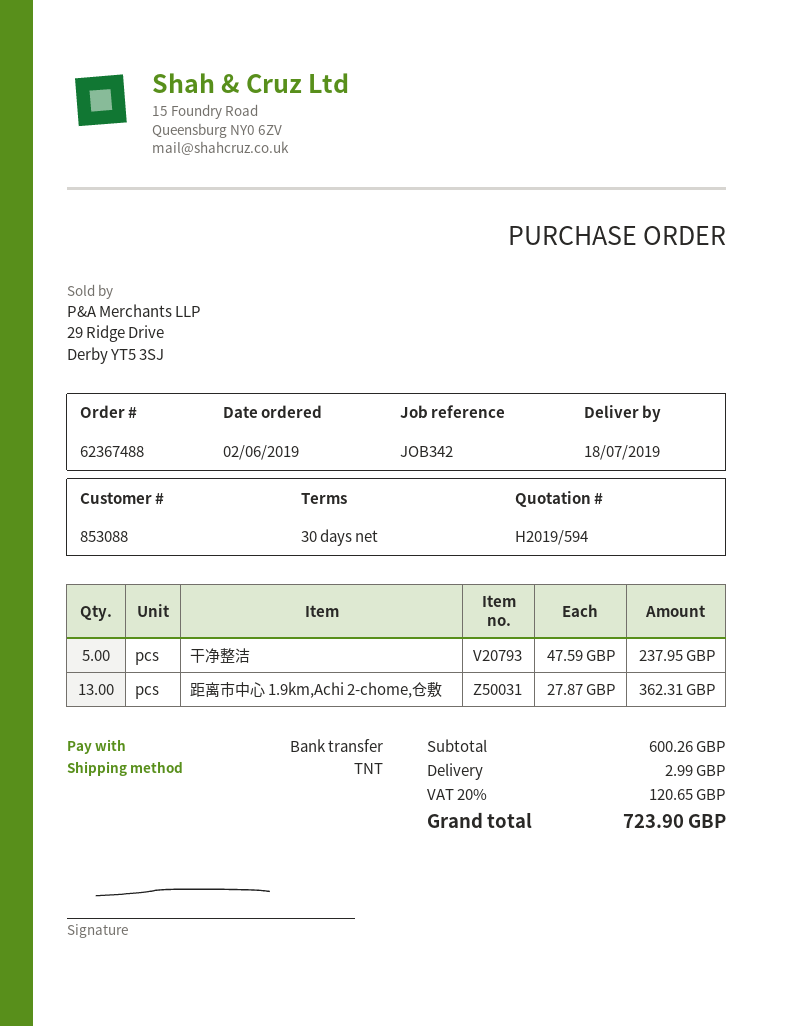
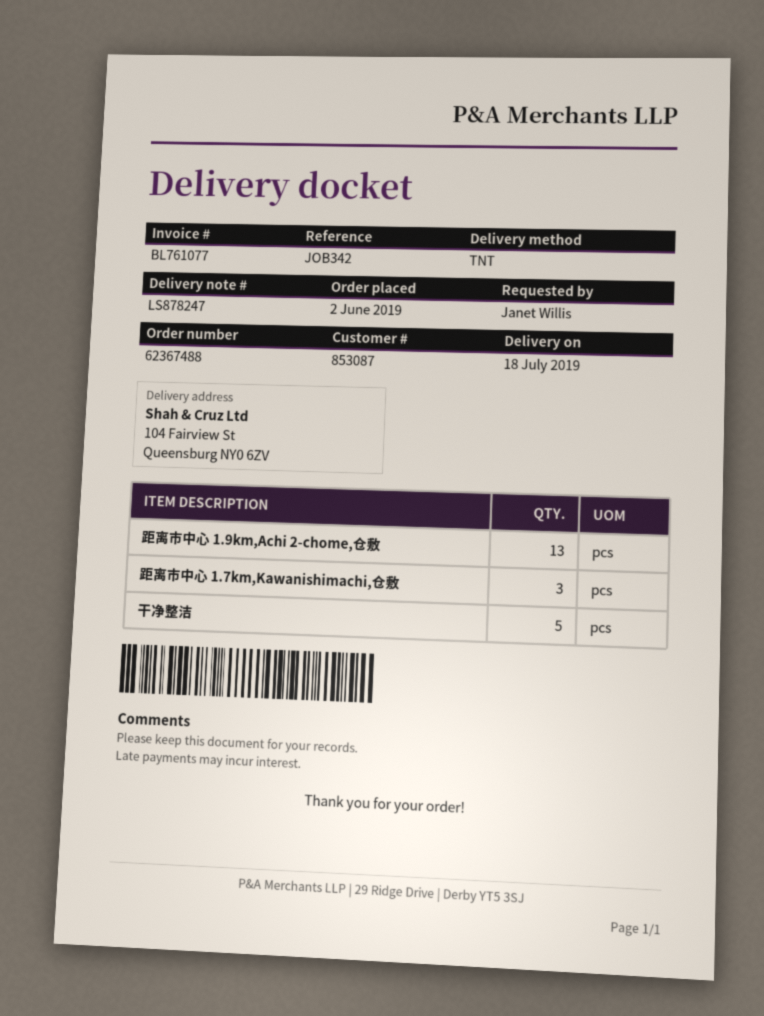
customer number: 853088 -> 853087
距离市中心 1.7km,Kawanishimachi,仓敷: none -> 3

